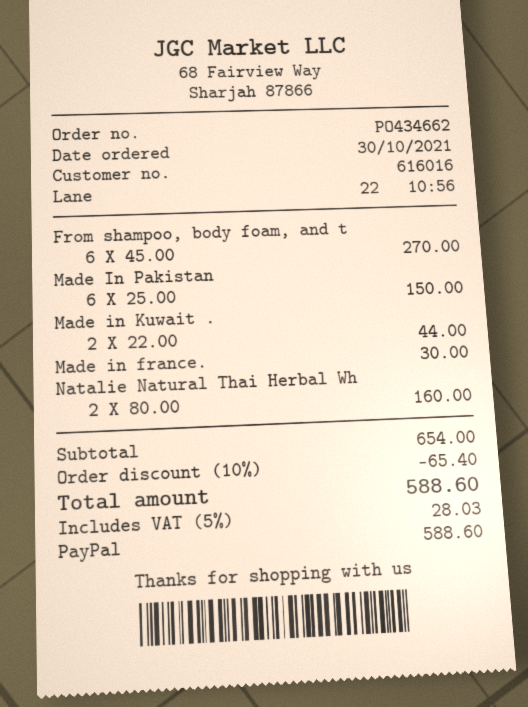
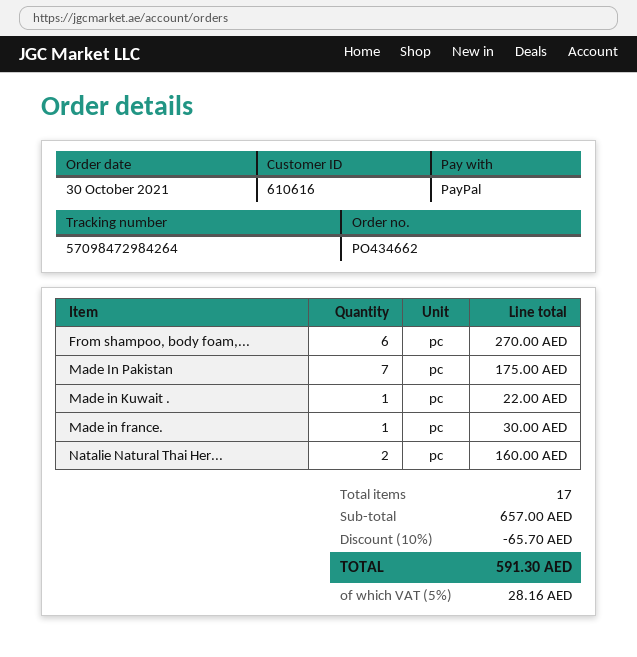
customer number: 616016 -> 610616
Made In Pakistan: 6 for 150.00 -> 7 for 175.00
Made in Kuwait .: 2 for 44.00 -> 1 for 22.00
subtotal: 654.00 -> 657.00
discount: 10% = 65.40 -> 10% = 65.70
tax: 5% = 28.03 -> 5% = 28.16
total: 588.60 -> 591.30

